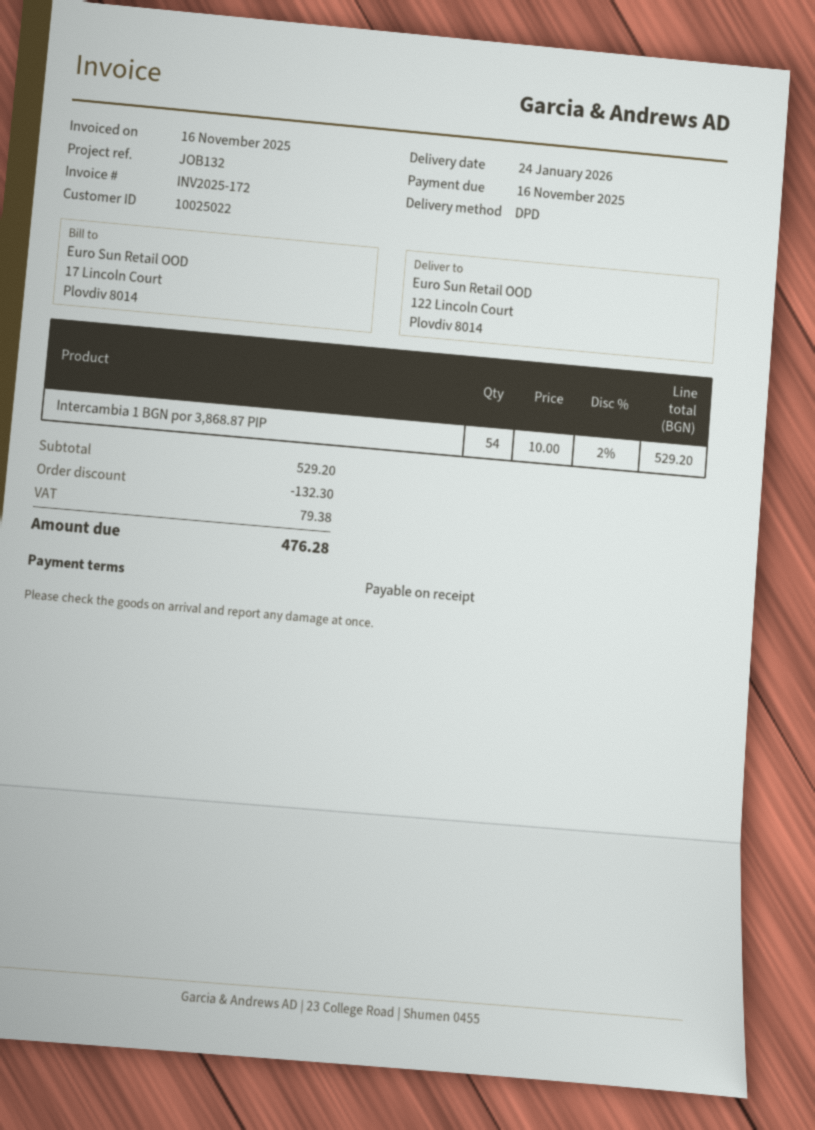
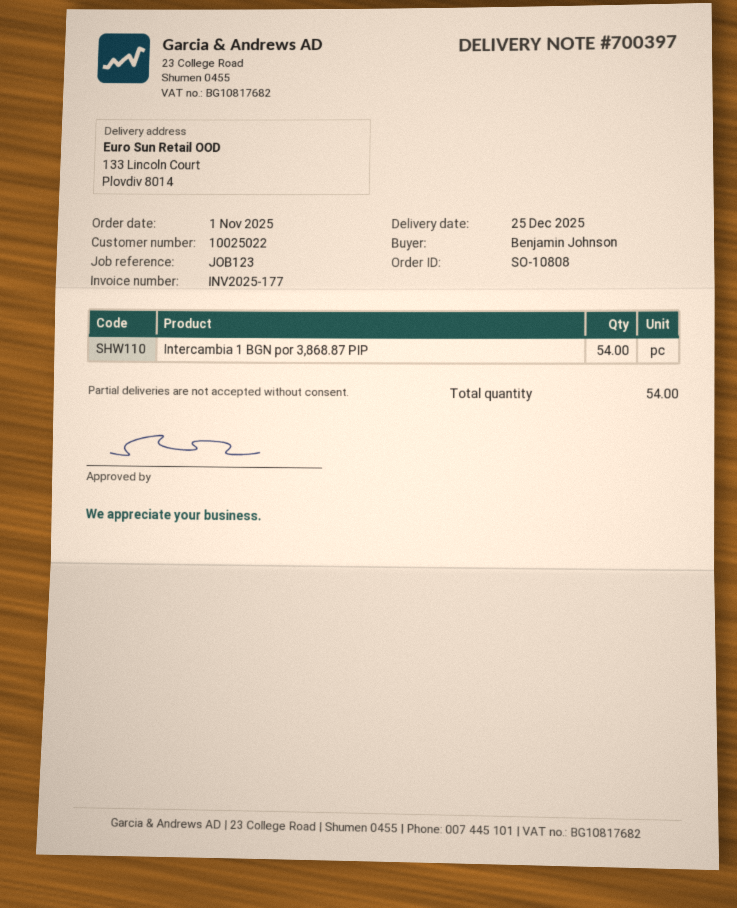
delivery date: 2026-01-24 -> 2025-12-25
invoice number: INV2025-172 -> INV2025-177
reference: JOB132 -> JOB123
ship to: 122 Lincoln Court, Plovdiv 8014 -> 133 Lincoln Court, Plovdiv 8014

